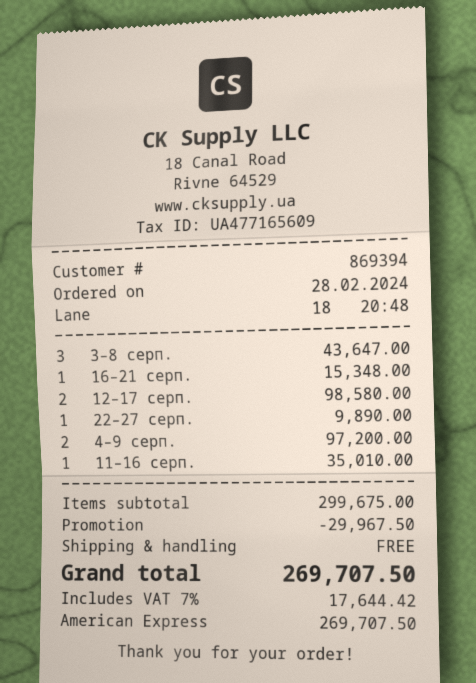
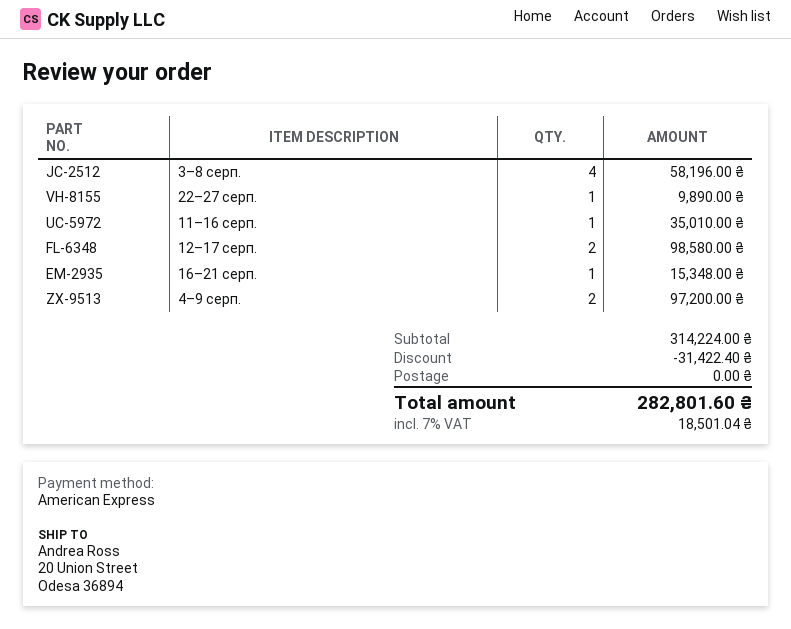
3–8 серп.: 3 for 43647.00 -> 4 for 58196.00
subtotal: 299675.00 -> 314224.00
discount: 29967.50 -> 31422.40
tax: 7% = 17644.42 -> 7% = 18501.04
total: 269707.50 -> 282801.60

